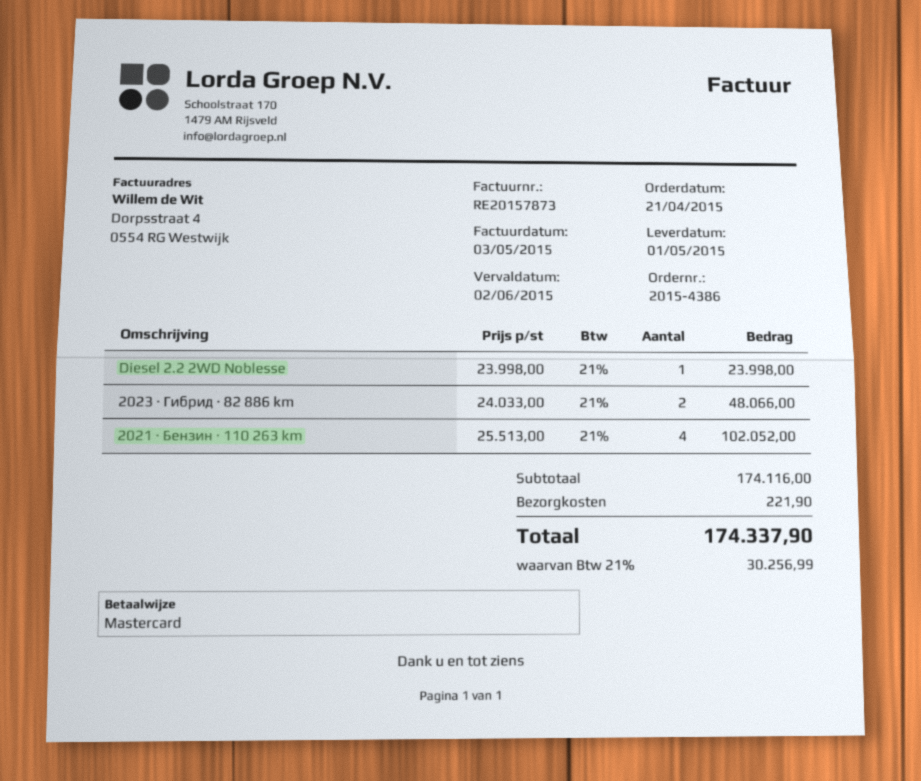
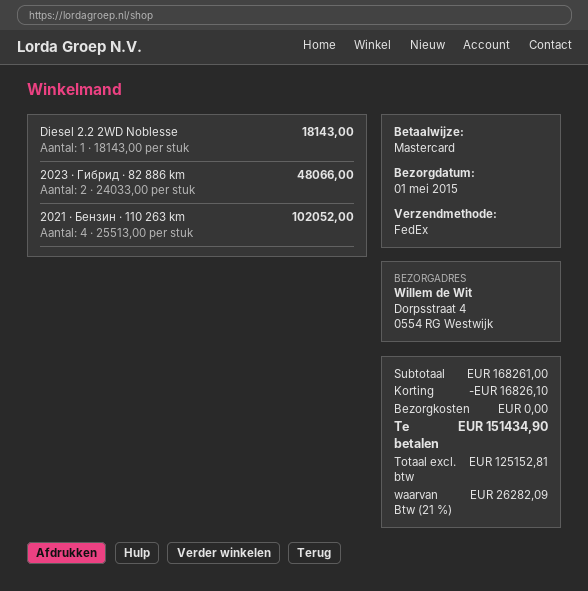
Diesel 2.2 2WD Noblesse: 1 x 23998.00 = 23998.00 -> 1 x 18143.00 = 18143.00
subtotal: 174116.00 -> 168261.00
discount: none -> 16826.10
shipping: 221.90 -> 0.00
tax: 21% = 30256.99 -> 21% = 26282.09
total: 174337.90 -> 151434.90

